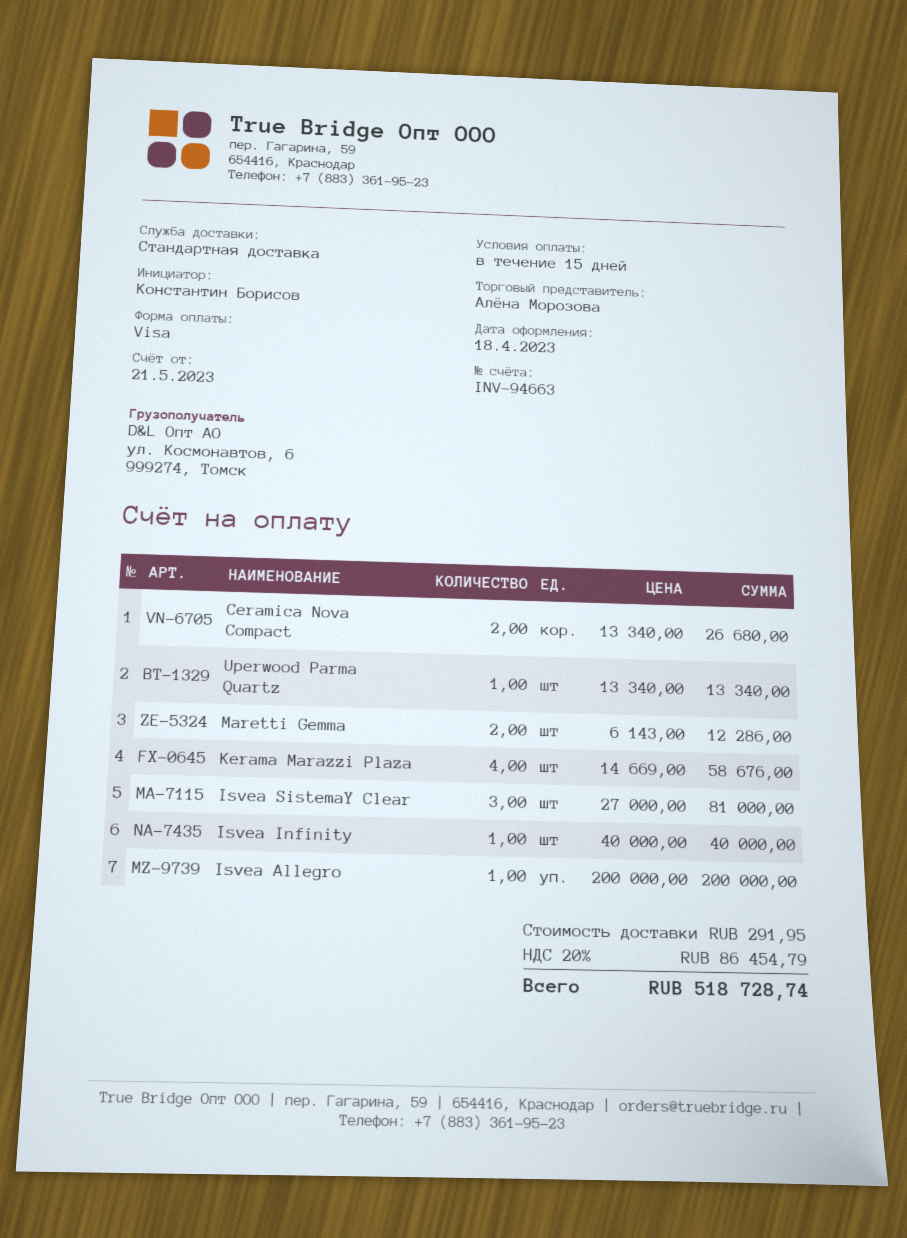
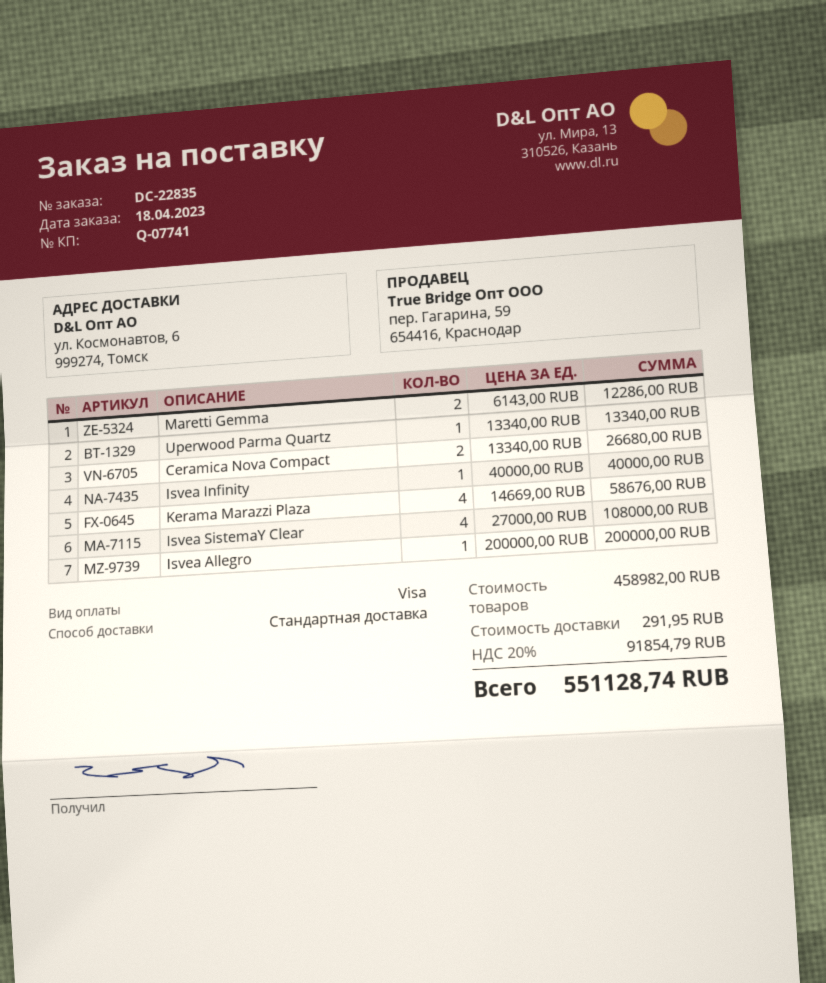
Isvea SistemaY Clear: 3 x 27000.00 = 81000.00 -> 4 x 27000.00 = 108000.00
tax: 20% = 86454.79 -> 20% = 91854.79
total: 518728.74 -> 551128.74

